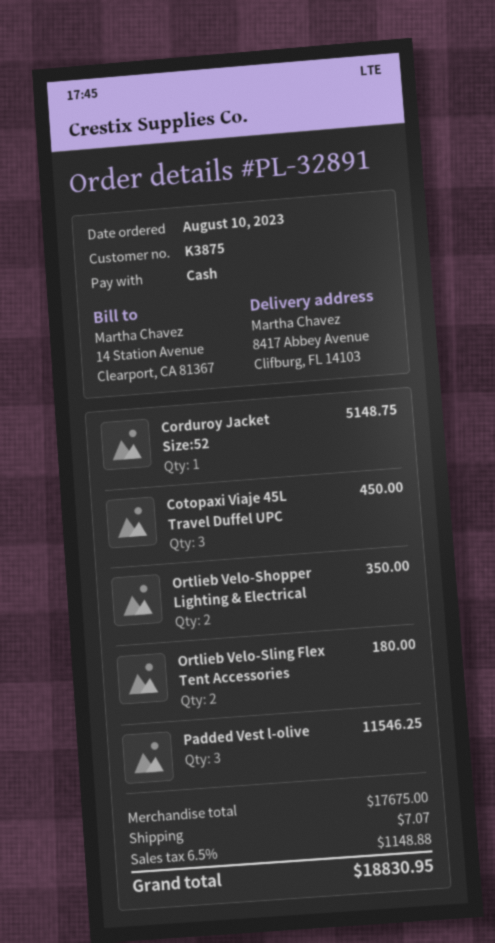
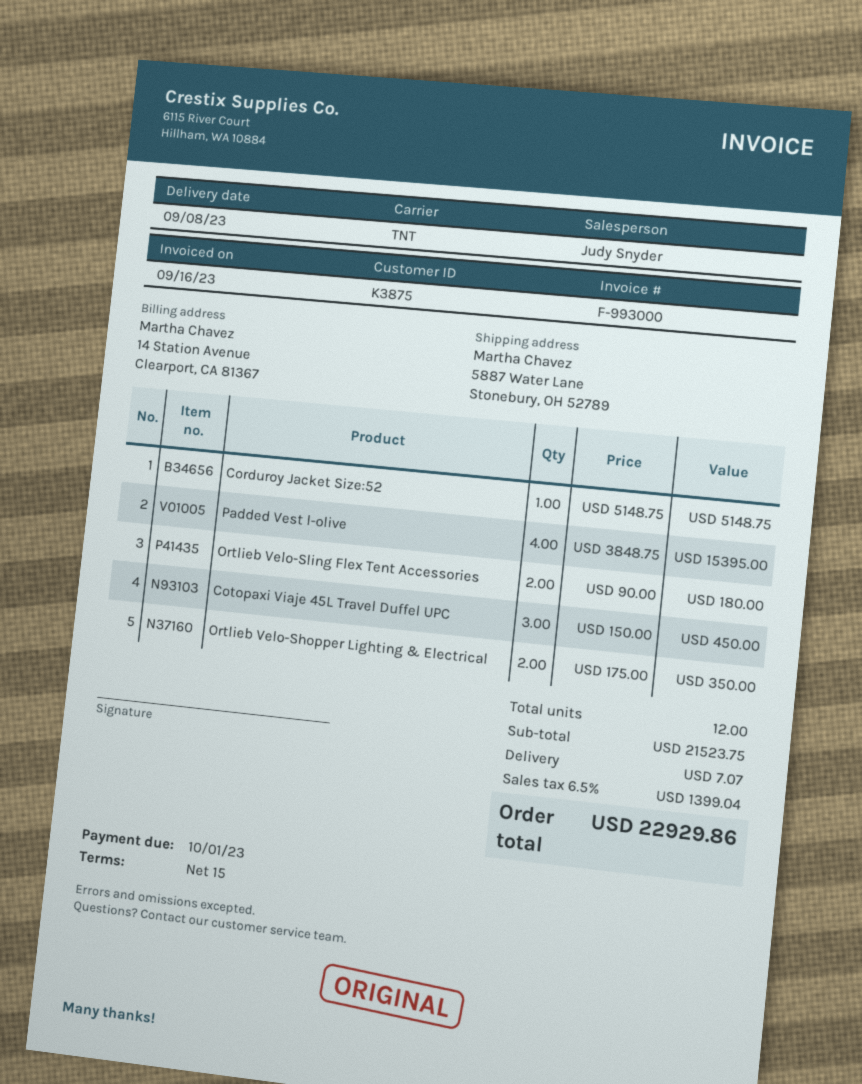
ship to: 8417 Abbey Avenue, Clifburg, FL 14103 -> 5887 Water Lane, Stonebury, OH 52789
Padded Vest l-olive: 3 for 11546.25 -> 4 for 15395.00
subtotal: 17675.00 -> 21523.75
tax: 6.5% = 1148.88 -> 6.5% = 1399.04
total: 18830.95 -> 22929.86

